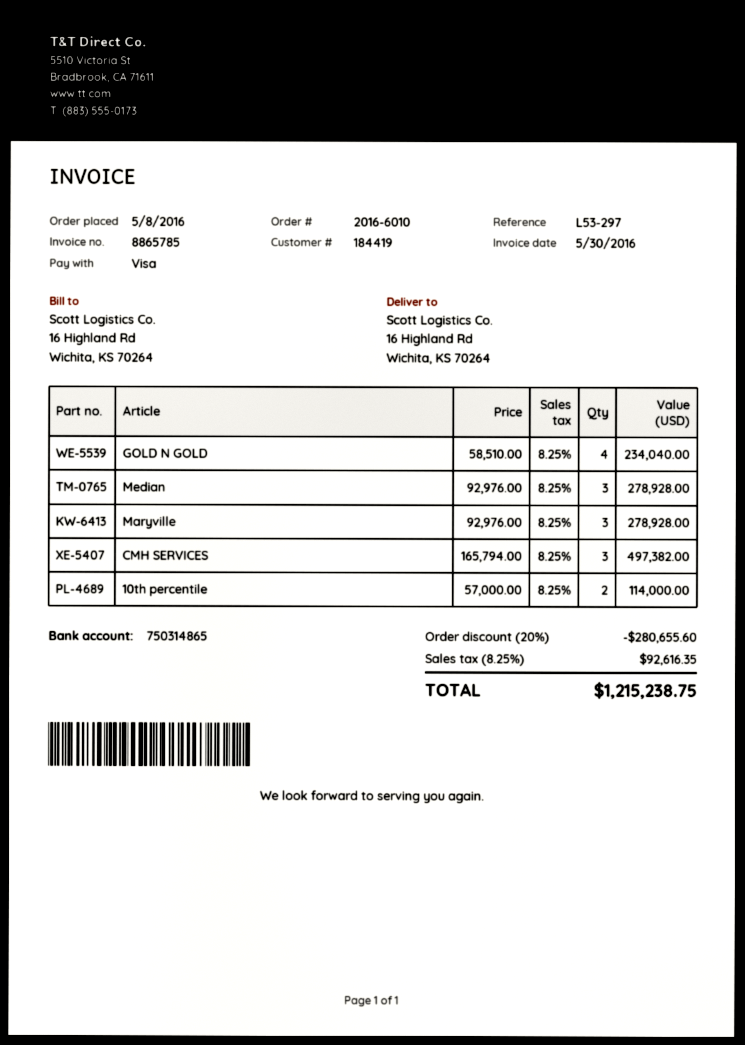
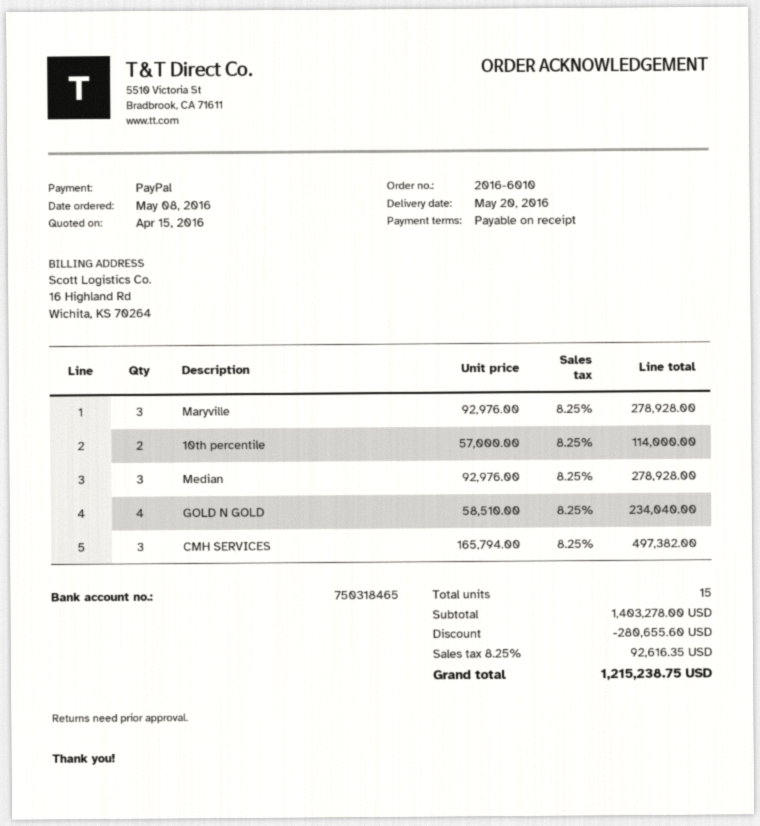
payment method: Visa -> PayPal
bank account: 750314865 -> 750318465

